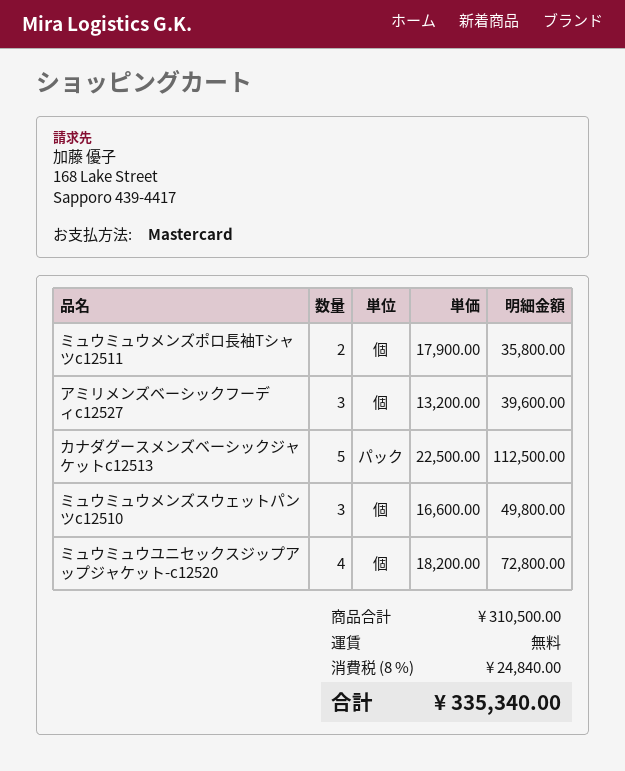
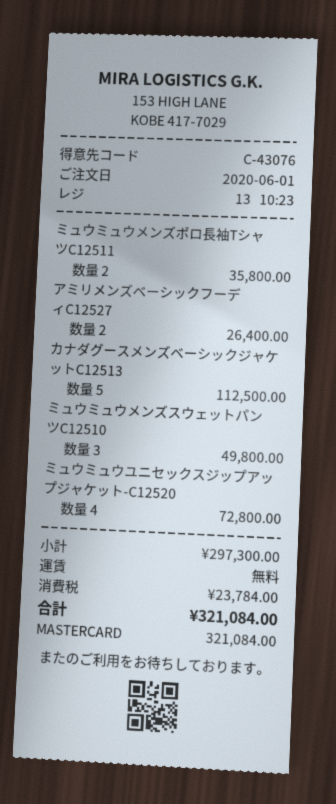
アミリメンズベーシックフーディc12527: 3 for 39600.00 -> 2 for 26400.00
subtotal: 310500.00 -> 297300.00
tax: 24840.00 -> 23784.00
total: 335340.00 -> 321084.00

